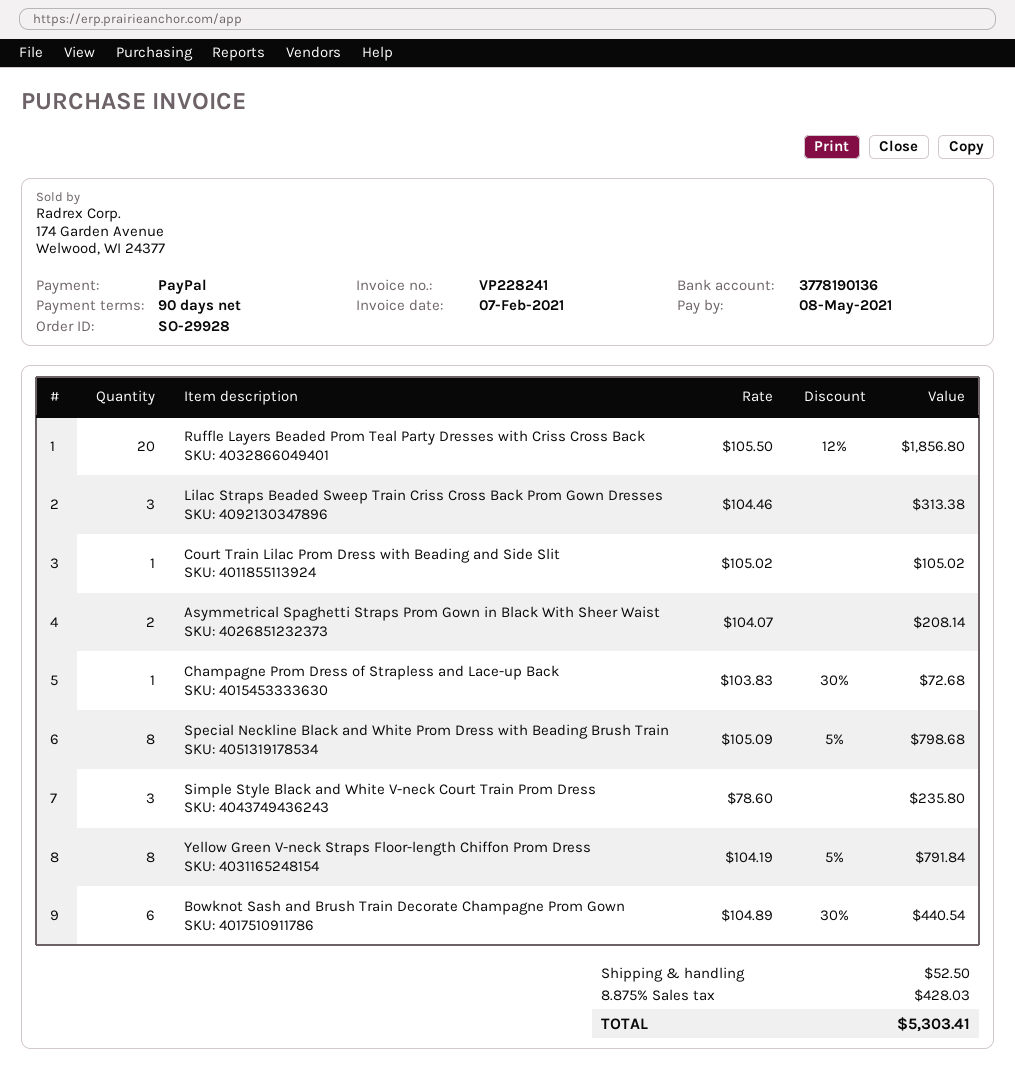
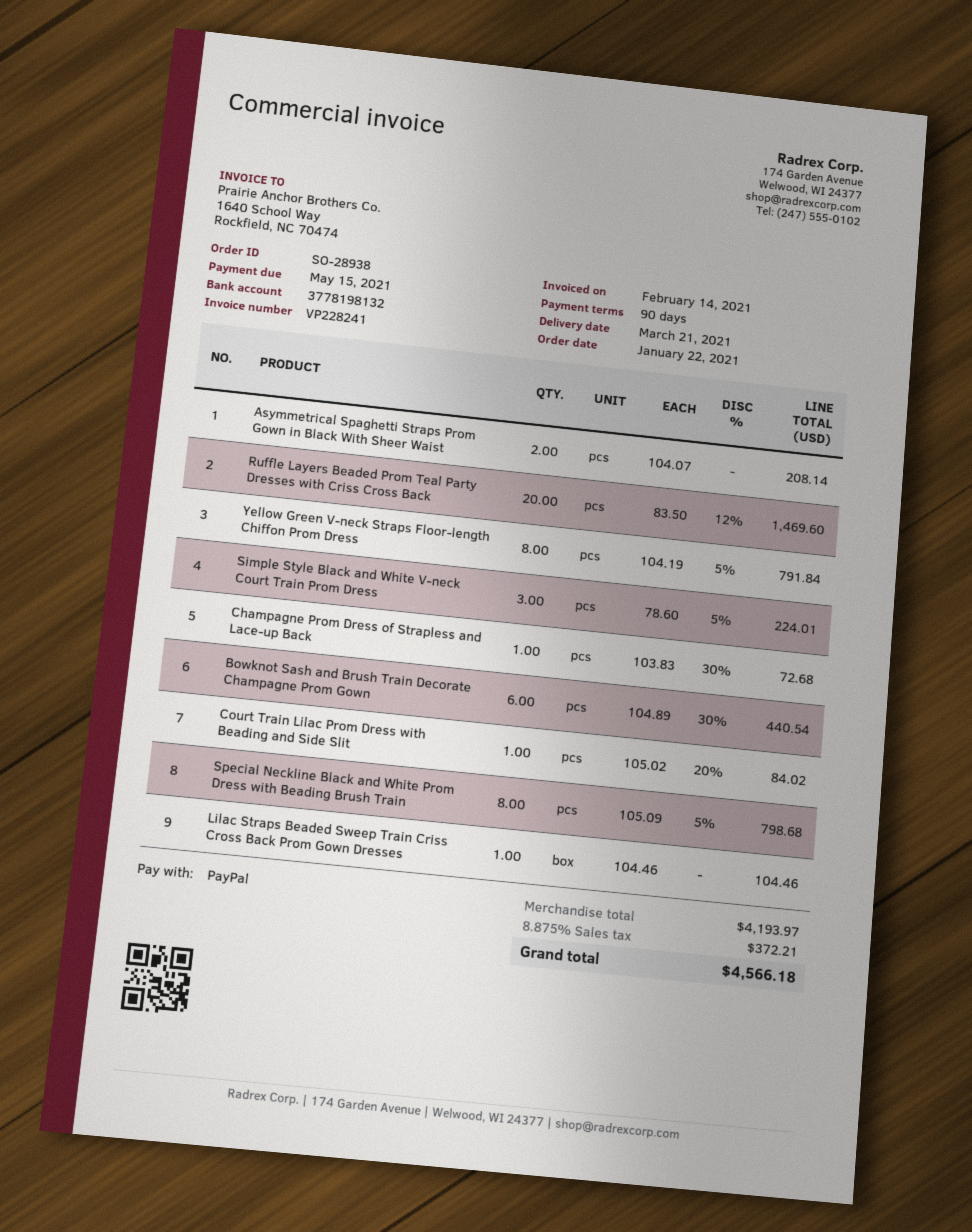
order number: SO-29928 -> SO-28938
invoice date: 2021-02-07 -> 2021-02-14
due date: 2021-05-08 -> 2021-05-15
bank account: 3778190136 -> 3778198132
Ruffle Layers Beaded Prom Teal Party Dresses with Criss Cross Back: 20 x 105.50 - 12% = 1856.80 -> 20 x 83.50 - 12% = 1469.60
Lilac Straps Beaded Sweep Train Criss Cross Back Prom Gown Dresses: 3 x 104.46 = 313.38 -> 1 x 104.46 = 104.46
Court Train Lilac Prom Dress with Beading and Side Slit: 1 x 105.02 = 105.02 -> 1 x 105.02 - 20% = 84.02
Simple Style Black and White V-neck Court Train Prom Dress: 3 x 78.60 = 235.80 -> 3 x 78.60 - 5% = 224.01
shipping: 52.50 -> none
tax: 8.875% = 428.03 -> 8.875% = 372.21
total: 5303.41 -> 4566.18

